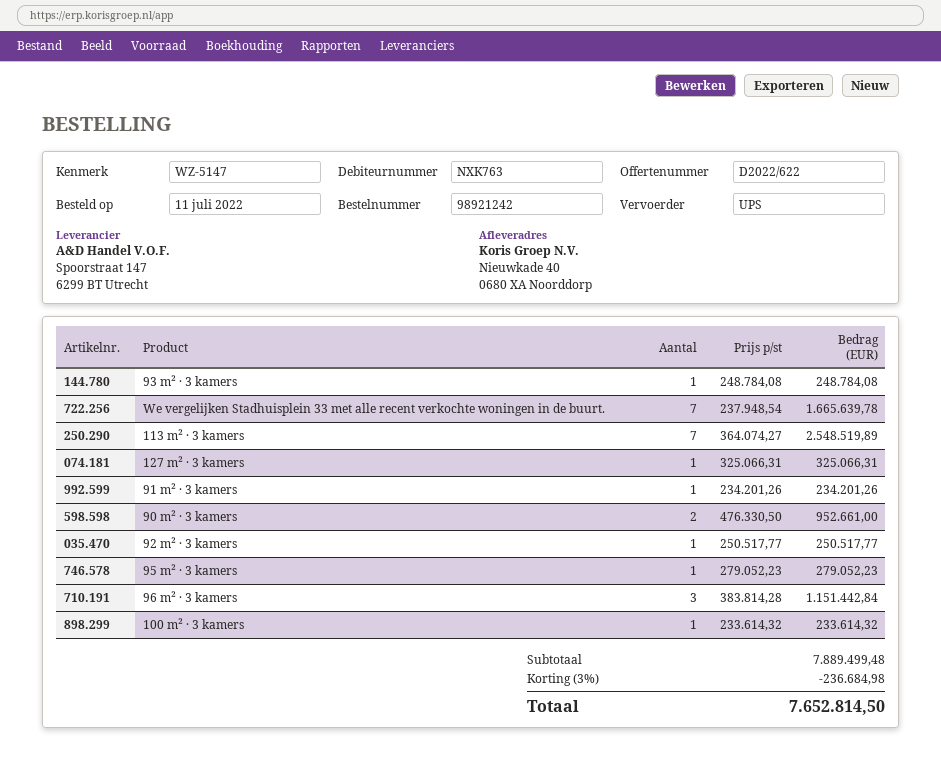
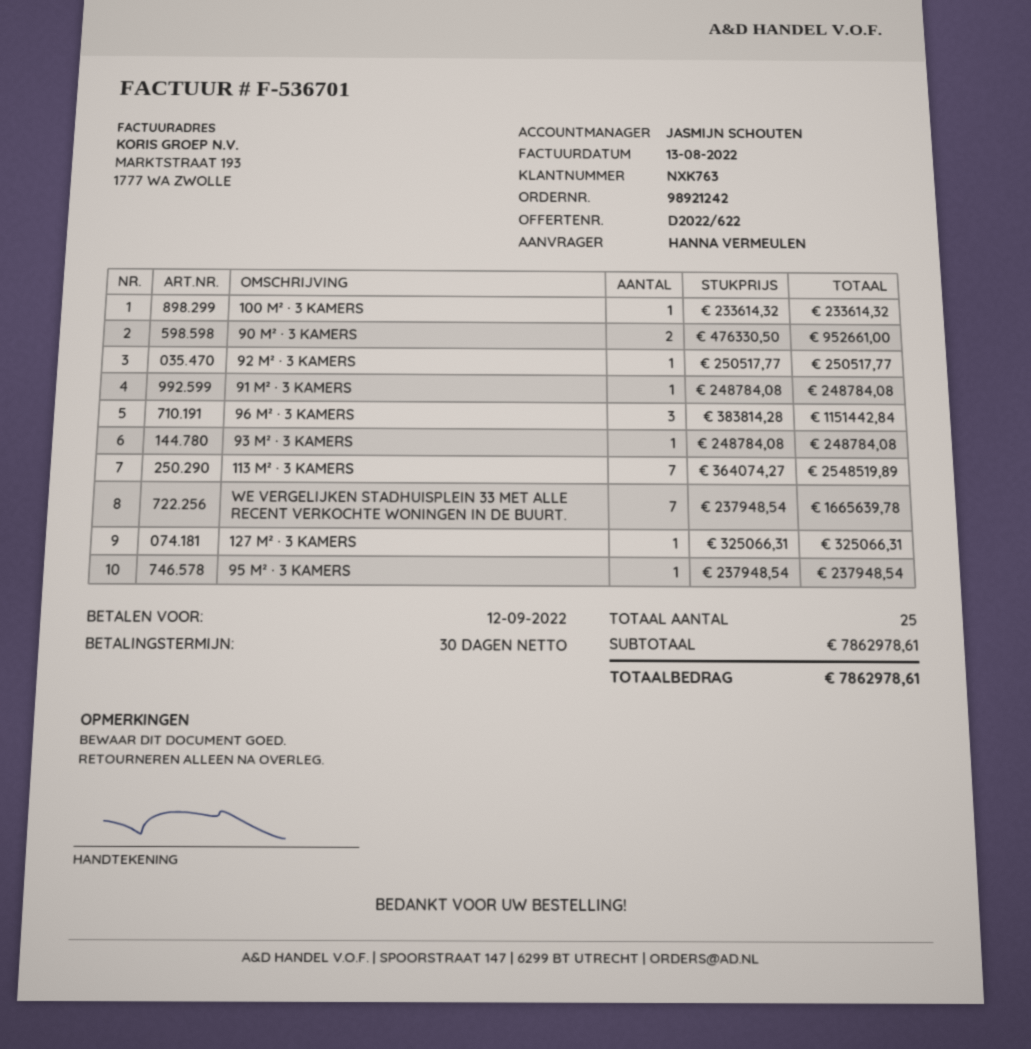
91 m² · 3 kamers: 1 x 234201.26 = 234201.26 -> 1 x 248784.08 = 248784.08
95 m² · 3 kamers: 1 x 279052.23 = 279052.23 -> 1 x 237948.54 = 237948.54
subtotal: 7889499.48 -> 7862978.61
discount: 3% = 236684.98 -> none
total: 7652814.50 -> 7862978.61

